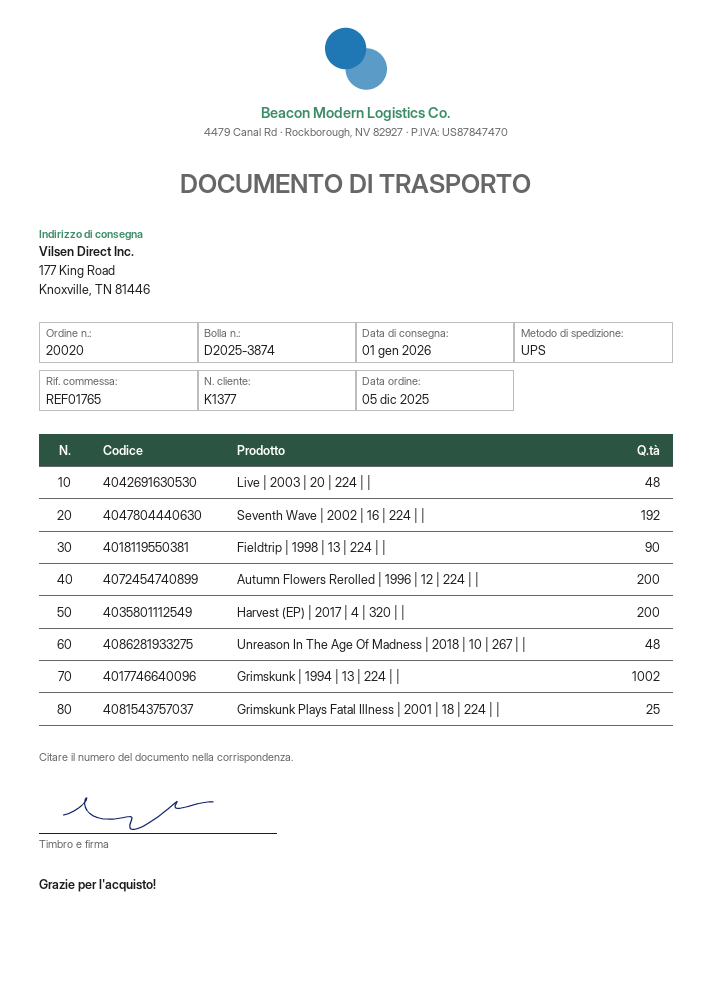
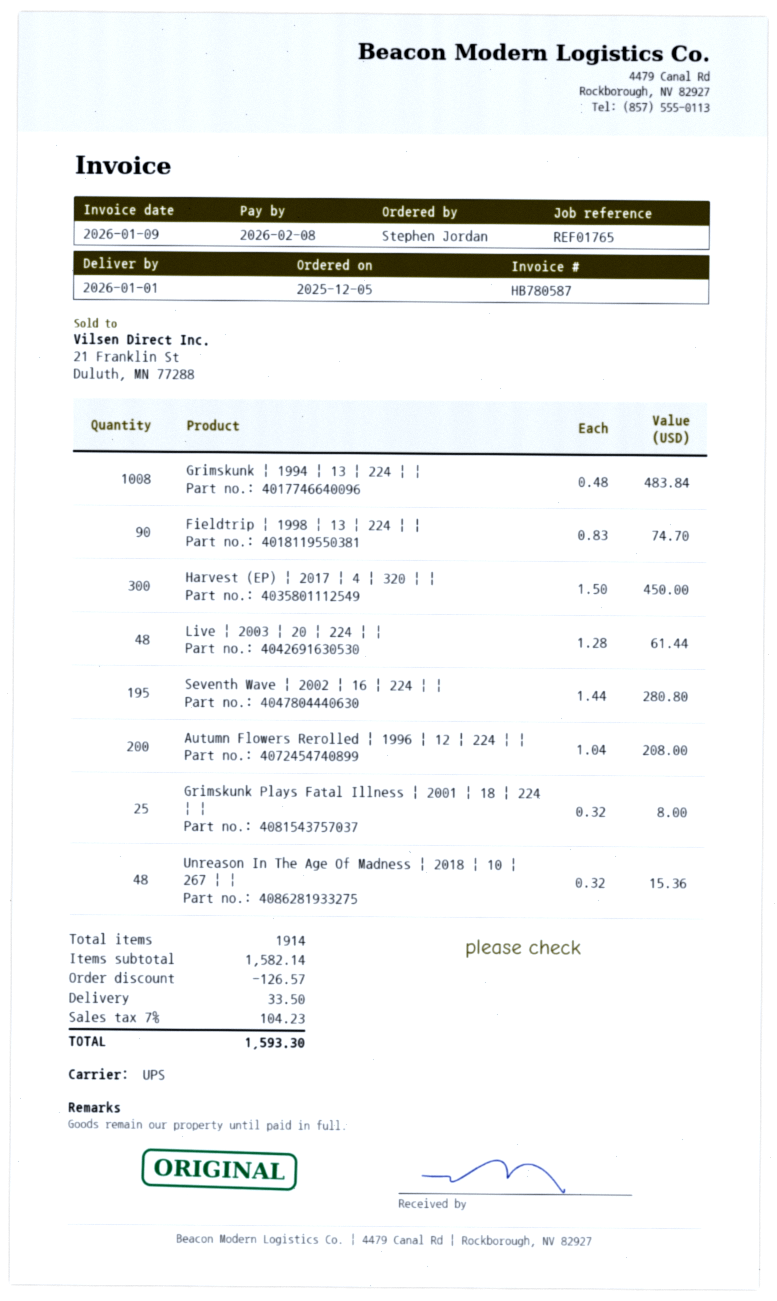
Seventh Wave | 2002 | 16 | 224 | |: 192 -> 195
Harvest (EP) | 2017 | 4 | 320 | |: 200 -> 300
Grimskunk | 1994 | 13 | 224 | |: 1002 -> 1008

